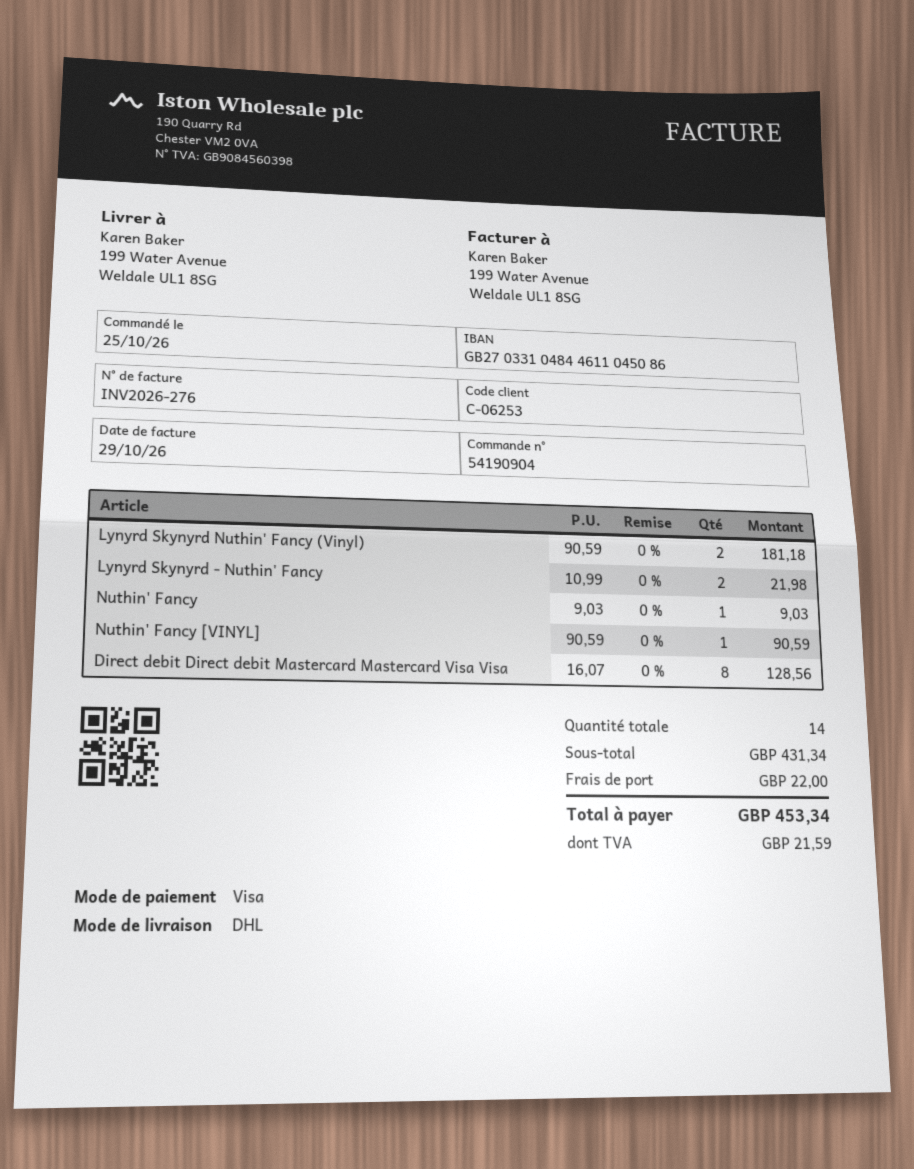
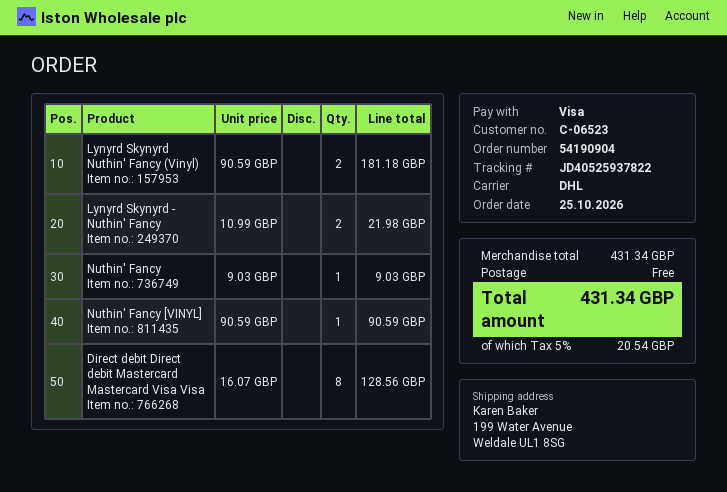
customer number: C-06253 -> C-06523
shipping: 22.00 -> 0.00
tax: 21.59 -> 20.54
total: 453.34 -> 431.34

